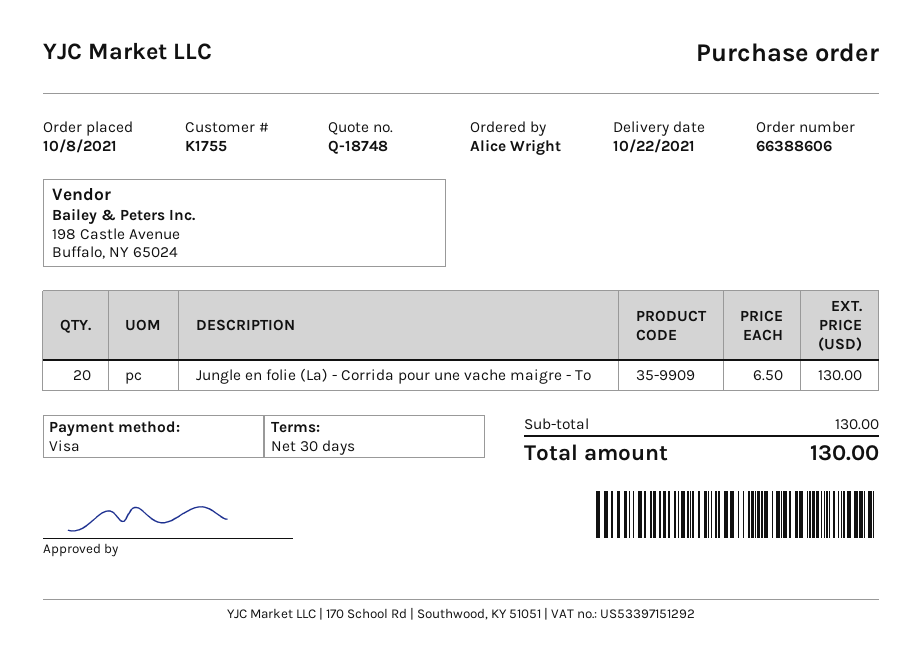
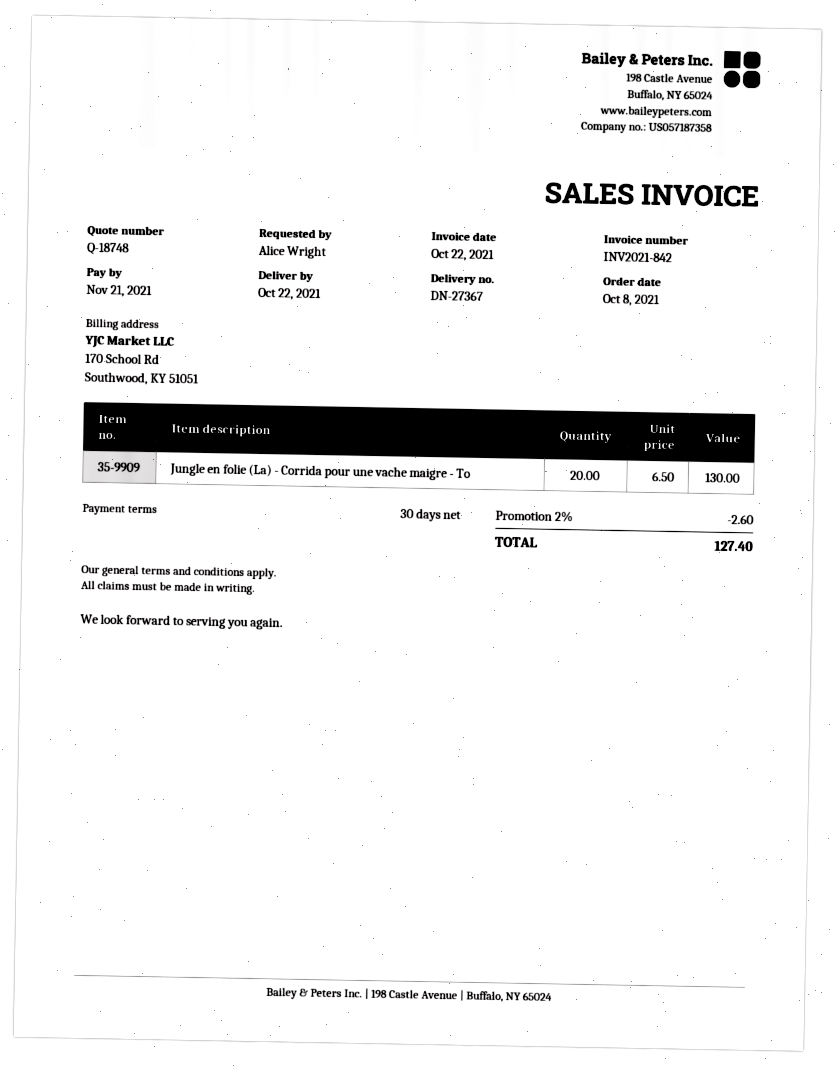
discount: none -> 2% = 2.60
total: 130.00 -> 127.40

